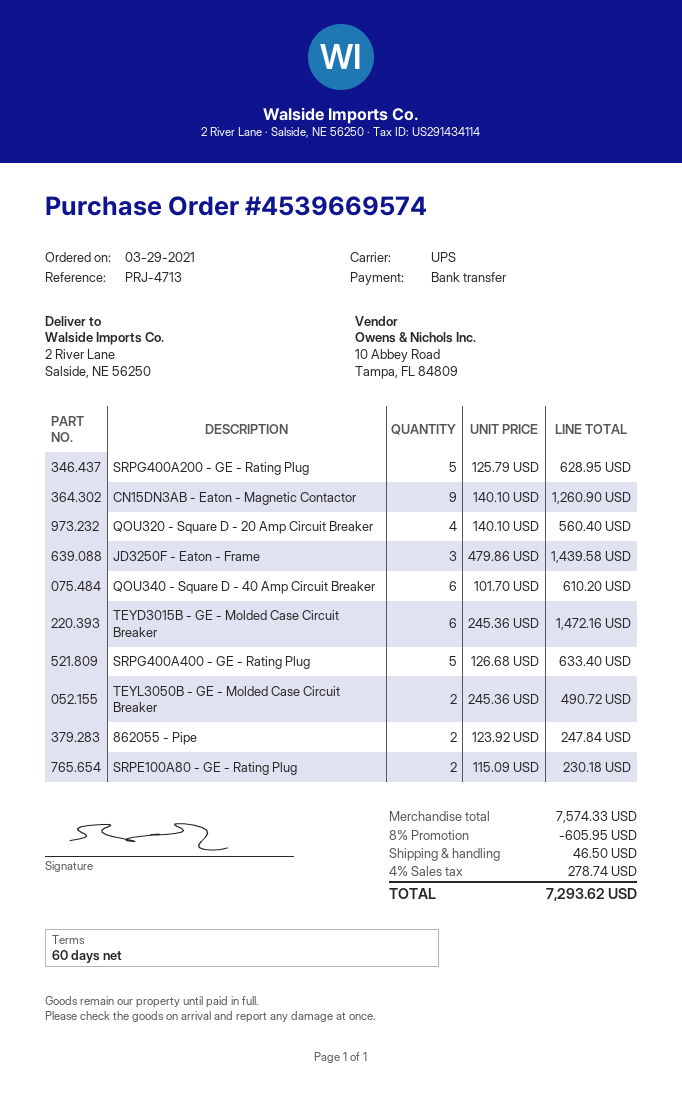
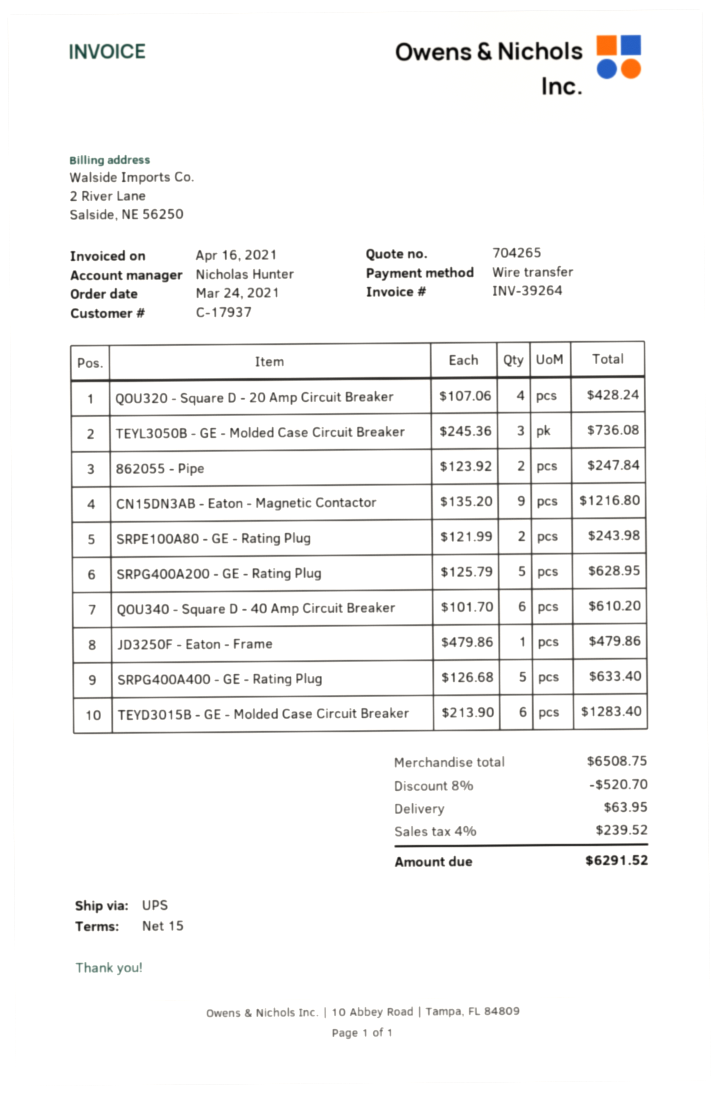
order date: 2021-03-29 -> 2021-03-24
payment terms: 60 days -> 15 days
CN15DN3AB - Eaton - Magnetic Contactor: 9 x 140.10 = 1260.90 -> 9 x 135.20 = 1216.80
QOU320 - Square D - 20 Amp Circuit Breaker: 4 x 140.10 = 560.40 -> 4 x 107.06 = 428.24
JD3250F - Eaton - Frame: 3 x 479.86 = 1439.58 -> 1 x 479.86 = 479.86
TEYD3015B - GE - Molded Case Circuit Breaker: 6 x 245.36 = 1472.16 -> 6 x 213.90 = 1283.40
TEYL3050B - GE - Molded Case Circuit Breaker: 2 x 245.36 = 490.72 -> 3 x 245.36 = 736.08
SRPE100A80 - GE - Rating Plug: 2 x 115.09 = 230.18 -> 2 x 121.99 = 243.98
subtotal: 7574.33 -> 6508.75
discount: 8% = 605.95 -> 8% = 520.70
shipping: 46.50 -> 63.95
tax: 4% = 278.74 -> 4% = 239.52
total: 7293.62 -> 6291.52

